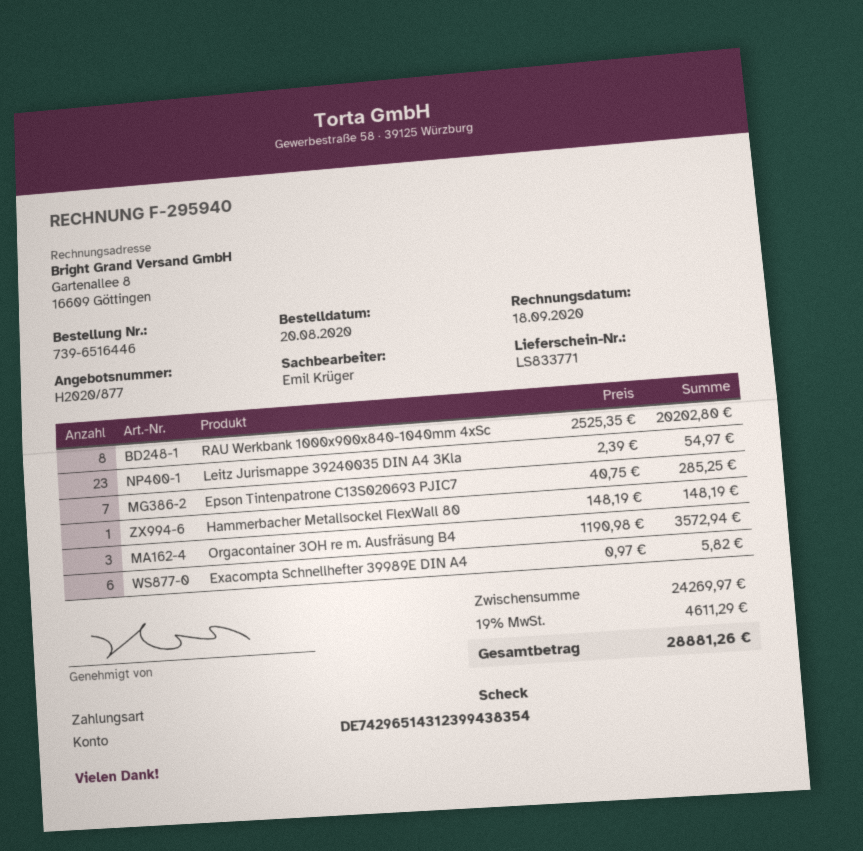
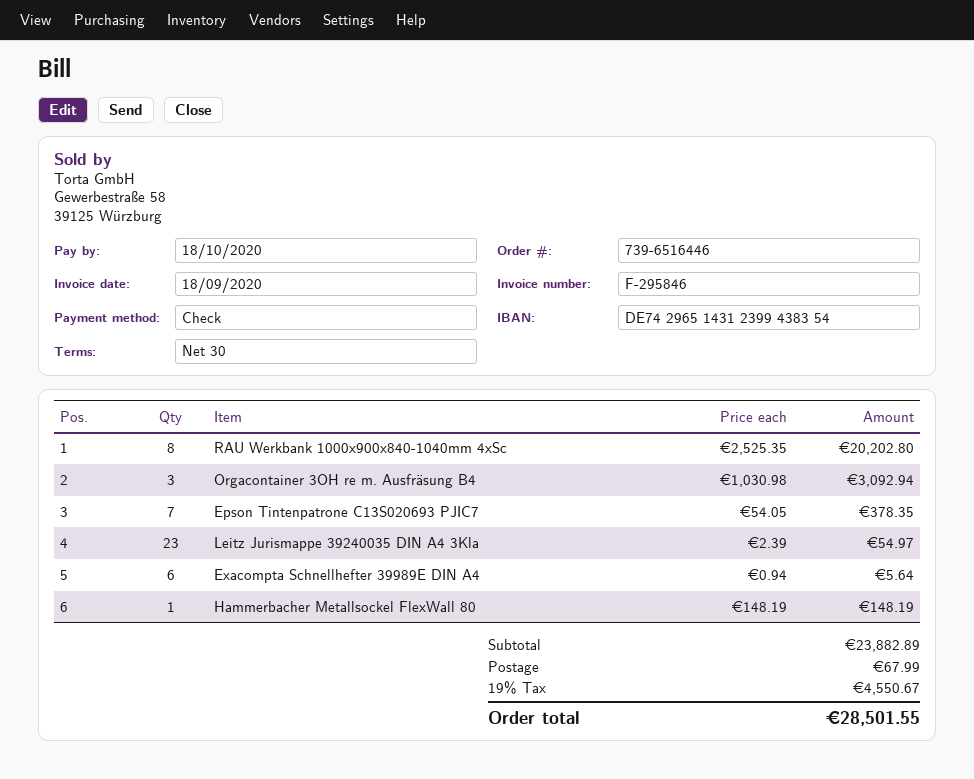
invoice number: F-295940 -> F-295846
Epson Tintenpatrone C13S020693 PJIC7: 7 x 40.75 = 285.25 -> 7 x 54.05 = 378.35
Orgacontainer 3OH re m. Ausfräsung B4: 3 x 1190.98 = 3572.94 -> 3 x 1030.98 = 3092.94
Exacompta Schnellhefter 39989E DIN A4: 6 x 0.97 = 5.82 -> 6 x 0.94 = 5.64
subtotal: 24269.97 -> 23882.89
shipping: none -> 67.99
tax: 19% = 4611.29 -> 19% = 4550.67
total: 28881.26 -> 28501.55

